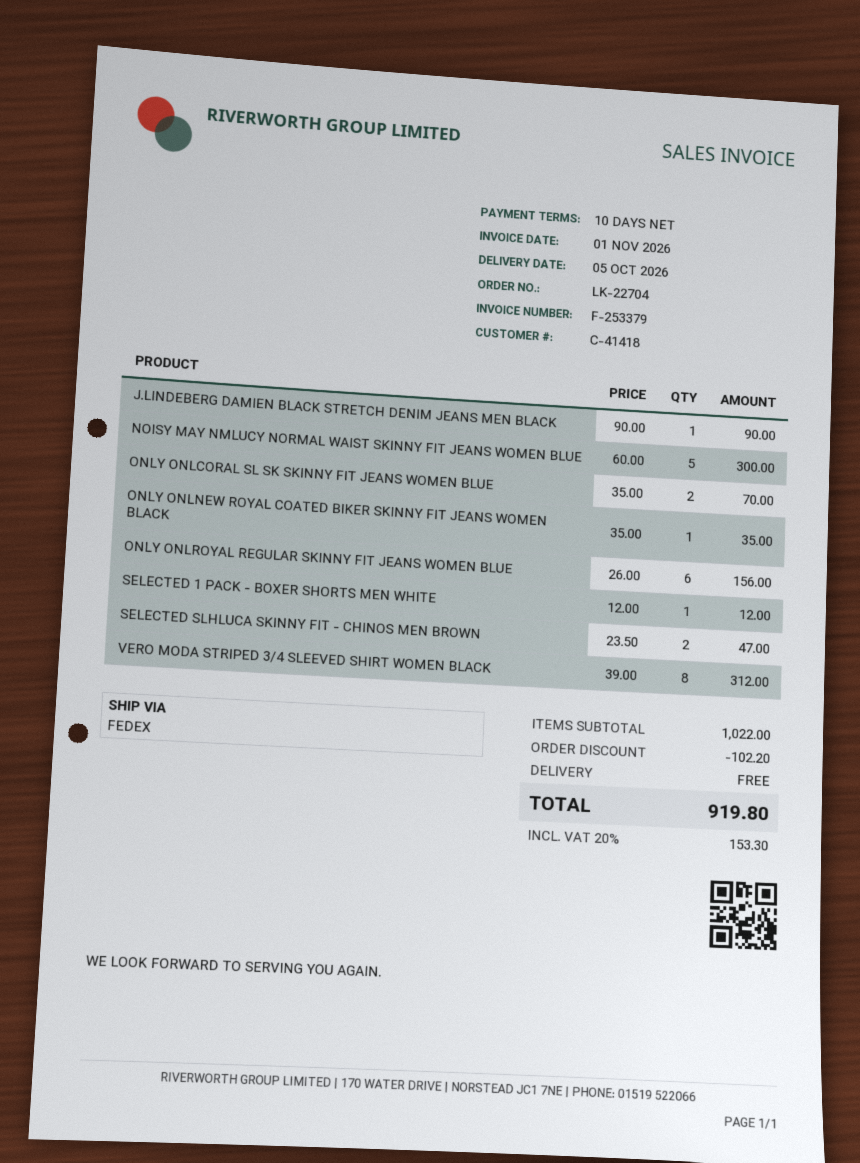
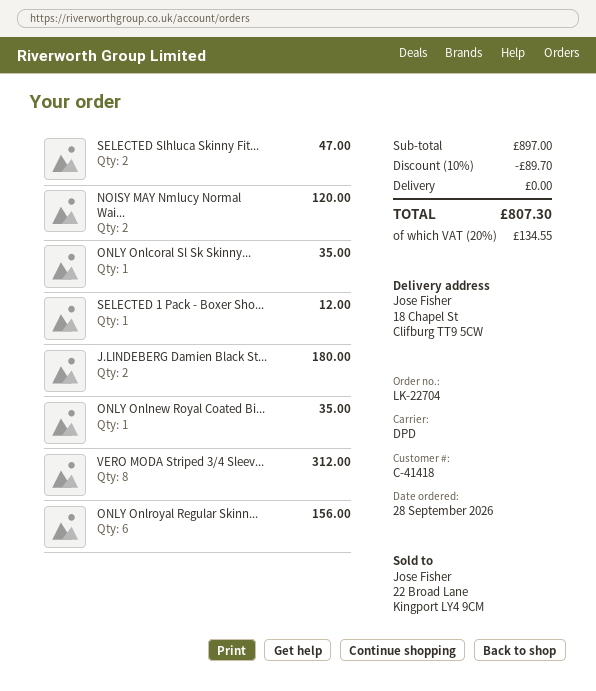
shipping method: FedEx -> DPD
J.LINDEBERG DAMIEN BLACK STRETCH DENIM JEANS MEN BLACK: 1 for 90.00 -> 2 for 180.00
NOISY MAY NMLUCY NORMAL WAIST SKINNY FIT JEANS WOMEN BLUE: 5 for 300.00 -> 2 for 120.00
ONLY ONLCORAL SL SK SKINNY FIT JEANS WOMEN BLUE: 2 for 70.00 -> 1 for 35.00
subtotal: 1022.00 -> 897.00
discount: 102.20 -> 89.70
tax: 20% = 153.30 -> 20% = 134.55
total: 919.80 -> 807.30

